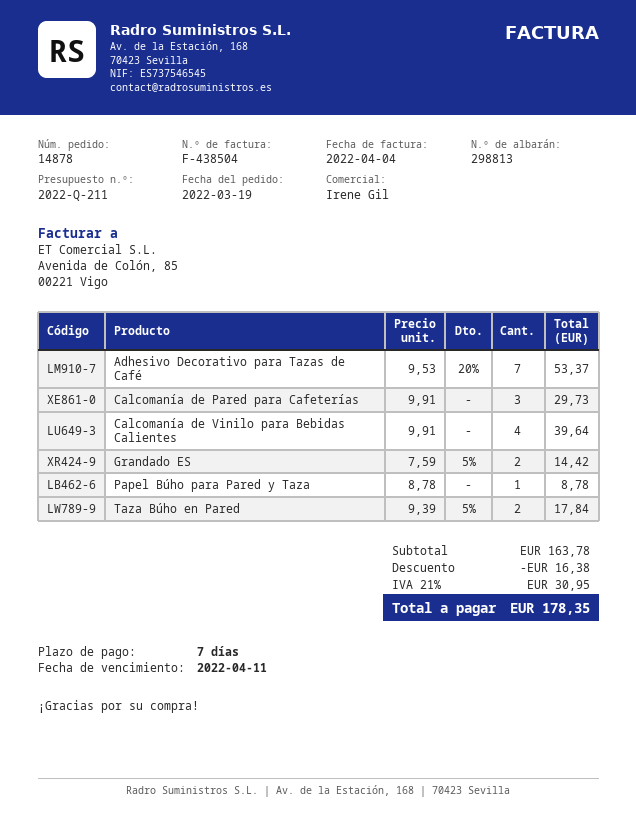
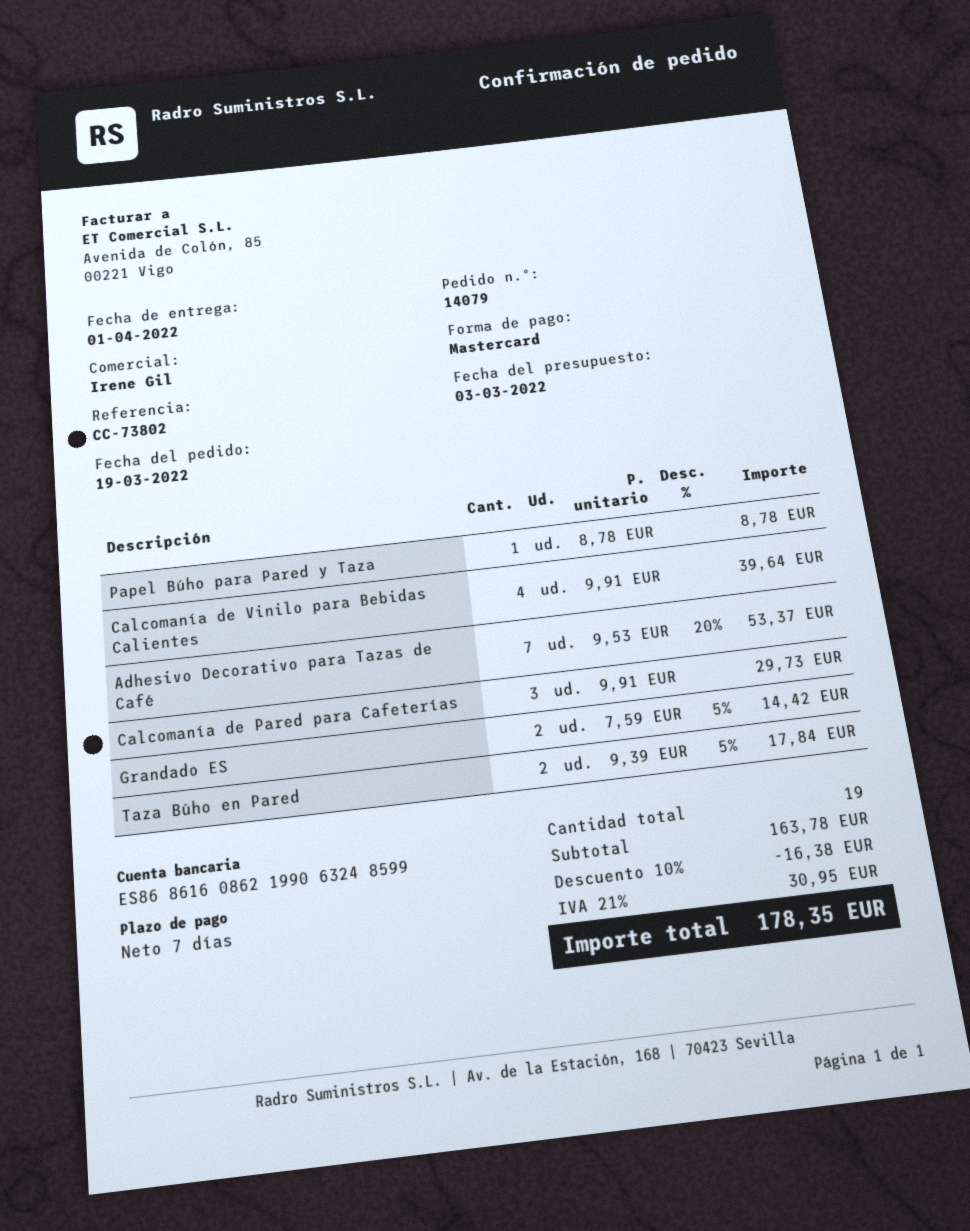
order number: 14878 -> 14079

